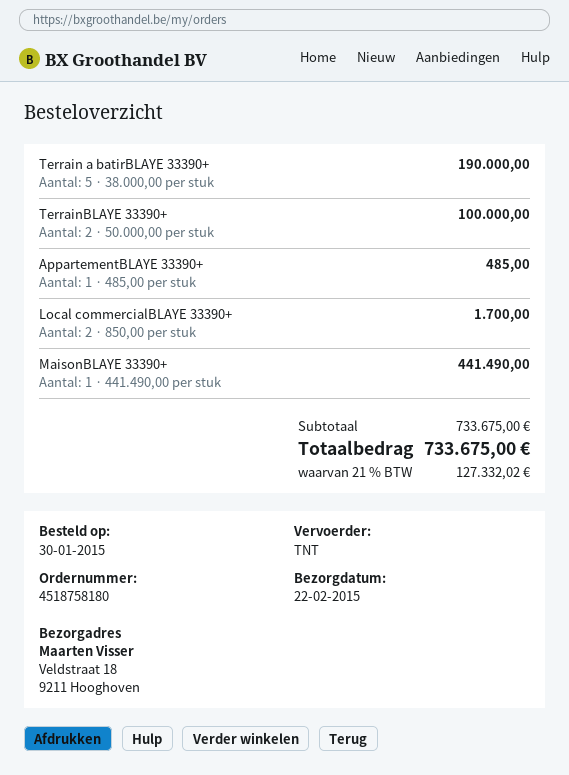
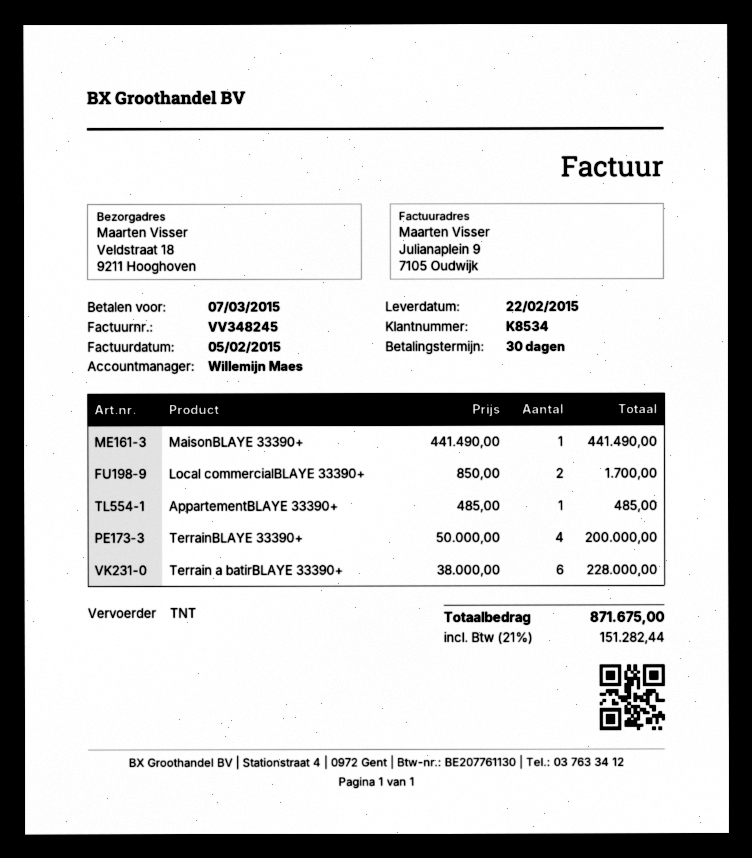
Terrain a batirBLAYE 33390+: 5 x 38000.00 = 190000.00 -> 6 x 38000.00 = 228000.00
TerrainBLAYE 33390+: 2 x 50000.00 = 100000.00 -> 4 x 50000.00 = 200000.00
tax: 21% = 127332.02 -> 21% = 151282.44
total: 733675.00 -> 871675.00

